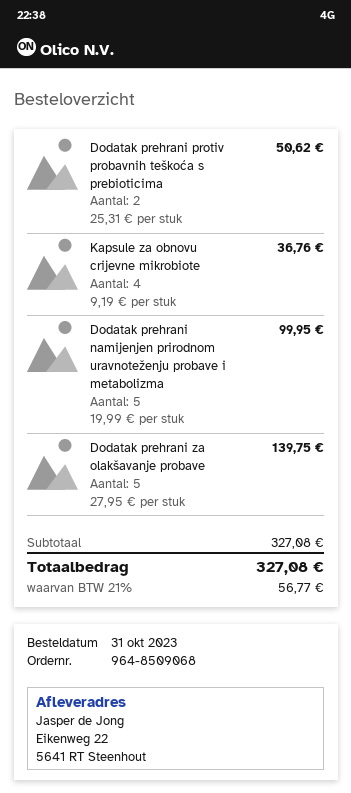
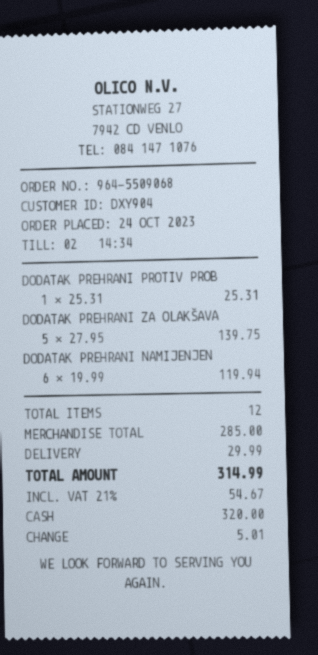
order number: 964-8509068 -> 964-5509068
order date: 2023-10-31 -> 2023-10-24
Dodatak prehrani protiv probavnih teškoća s prebioticima: 2 x 25.31 = 50.62 -> 1 x 25.31 = 25.31
Kapsule za obnovu crijevne mikrobiote: 4 x 9.19 = 36.76 -> none
Dodatak prehrani namijenjen prirodnom uravnoteženju probave i metabolizma: 5 x 19.99 = 99.95 -> 6 x 19.99 = 119.94
subtotal: 327.08 -> 285.00
shipping: none -> 29.99
tax: 21% = 56.77 -> 21% = 54.67
total: 327.08 -> 314.99

